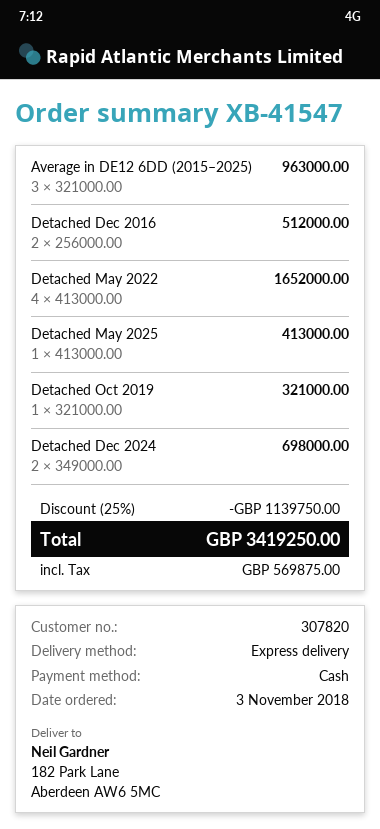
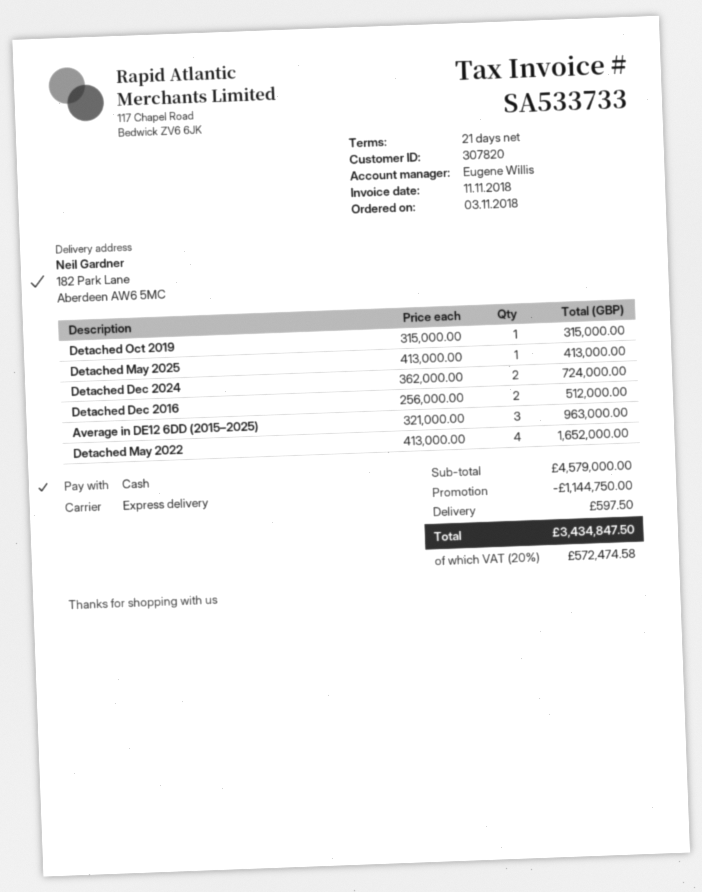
Detached Oct 2019: 1 x 321000.00 = 321000.00 -> 1 x 315000.00 = 315000.00
Detached Dec 2024: 2 x 349000.00 = 698000.00 -> 2 x 362000.00 = 724000.00
discount: 1139750.00 -> 1144750.00
shipping: none -> 597.50
tax: 569875.00 -> 572474.58
total: 3419250.00 -> 3434847.50

